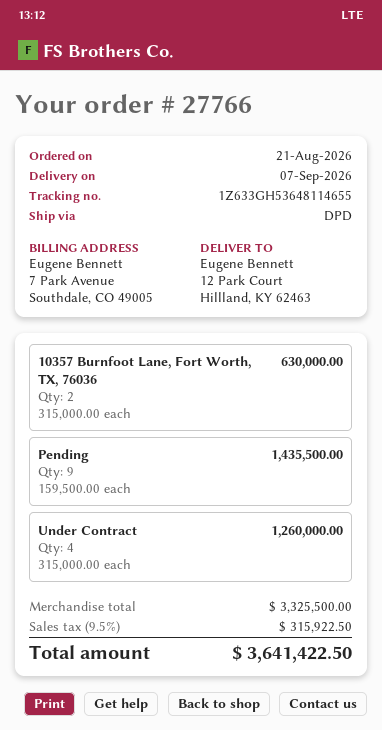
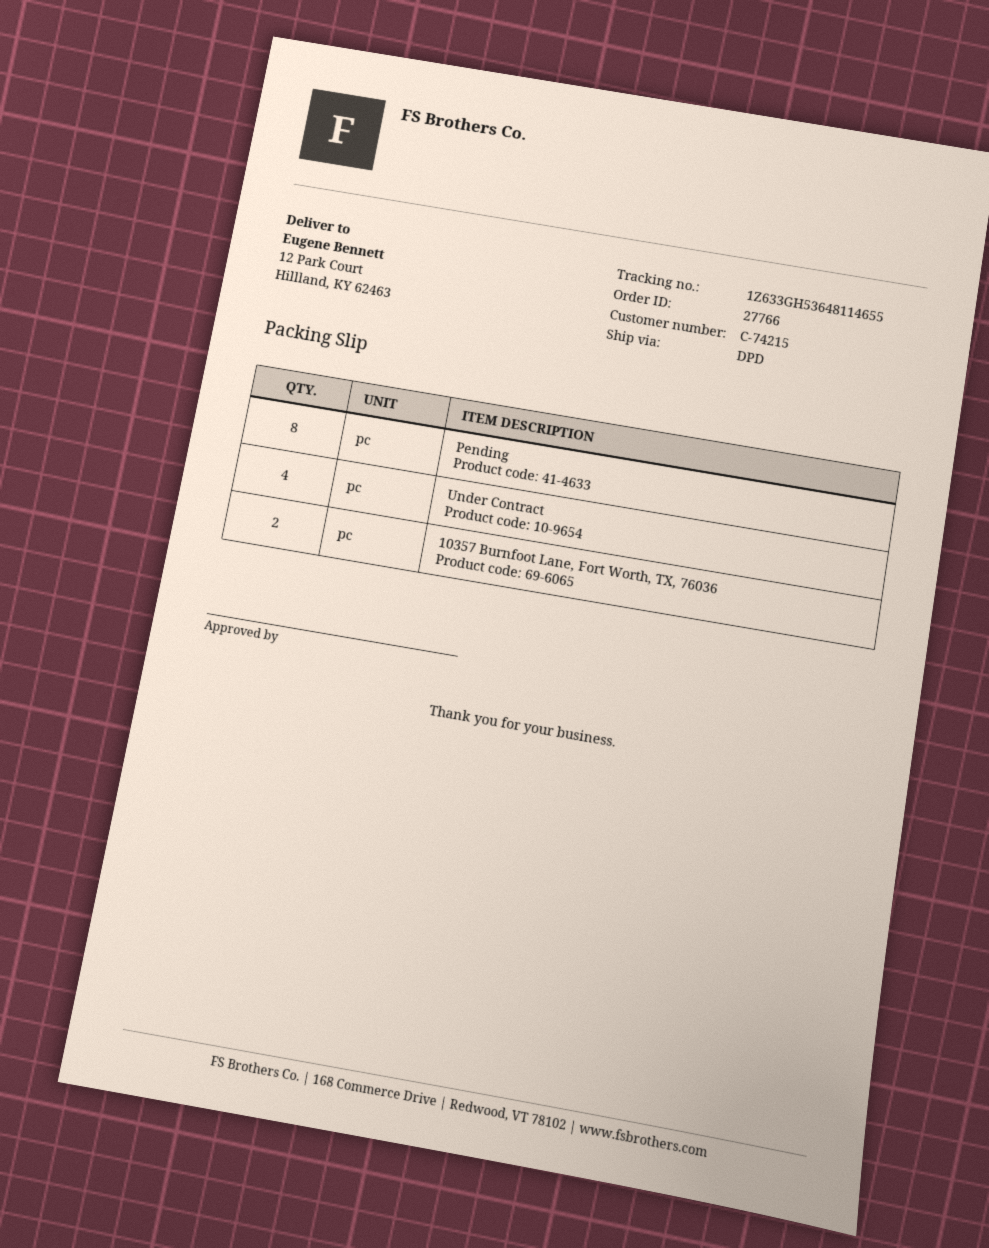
Pending: 9 -> 8

